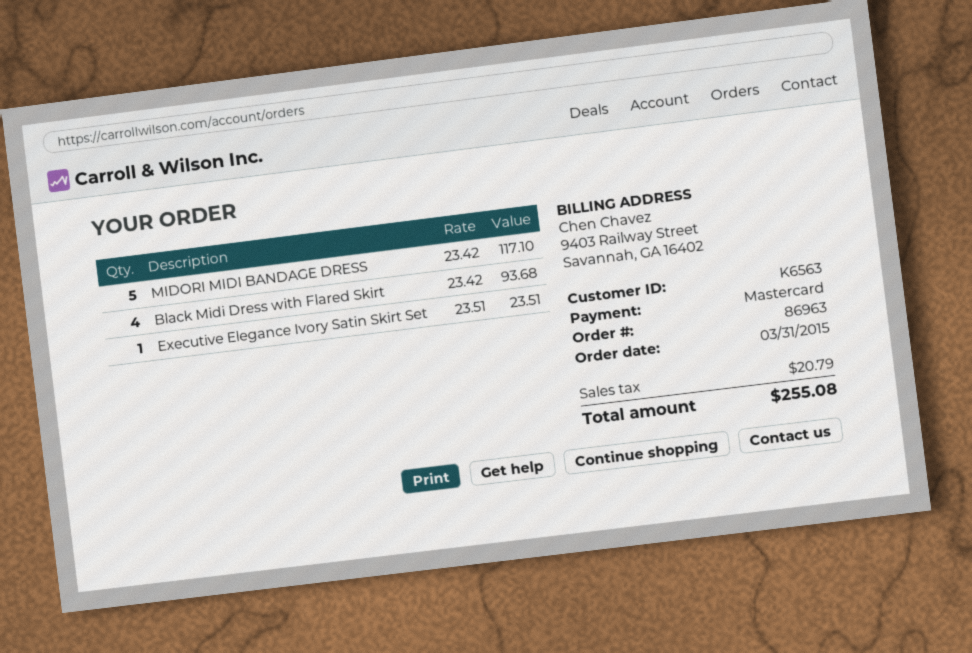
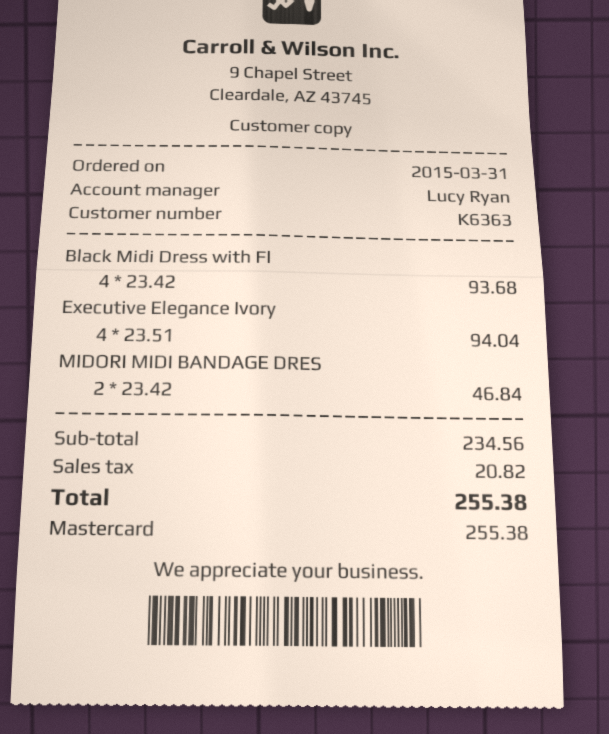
customer number: K6563 -> K6363
MIDORI MIDI BANDAGE DRESS: 5 x 23.42 = 117.10 -> 2 x 23.42 = 46.84
Executive Elegance Ivory Satin Skirt Set: 1 x 23.51 = 23.51 -> 4 x 23.51 = 94.04
tax: 20.79 -> 20.82
total: 255.08 -> 255.38

